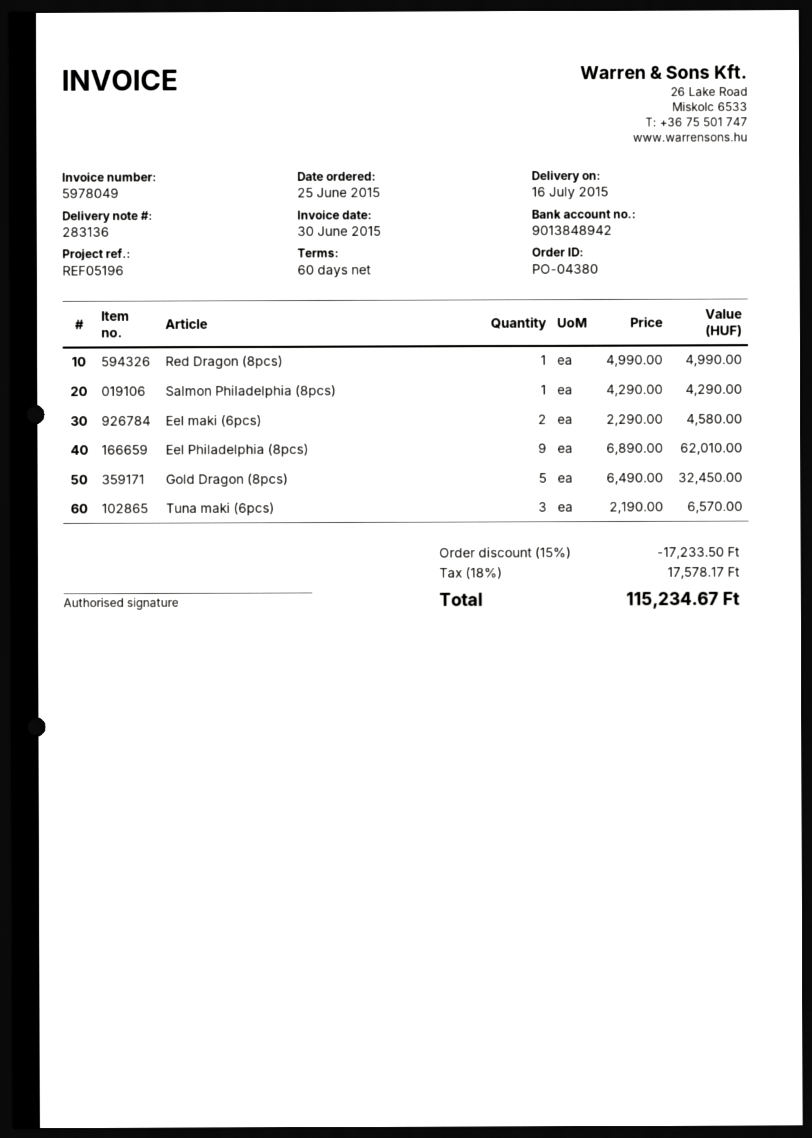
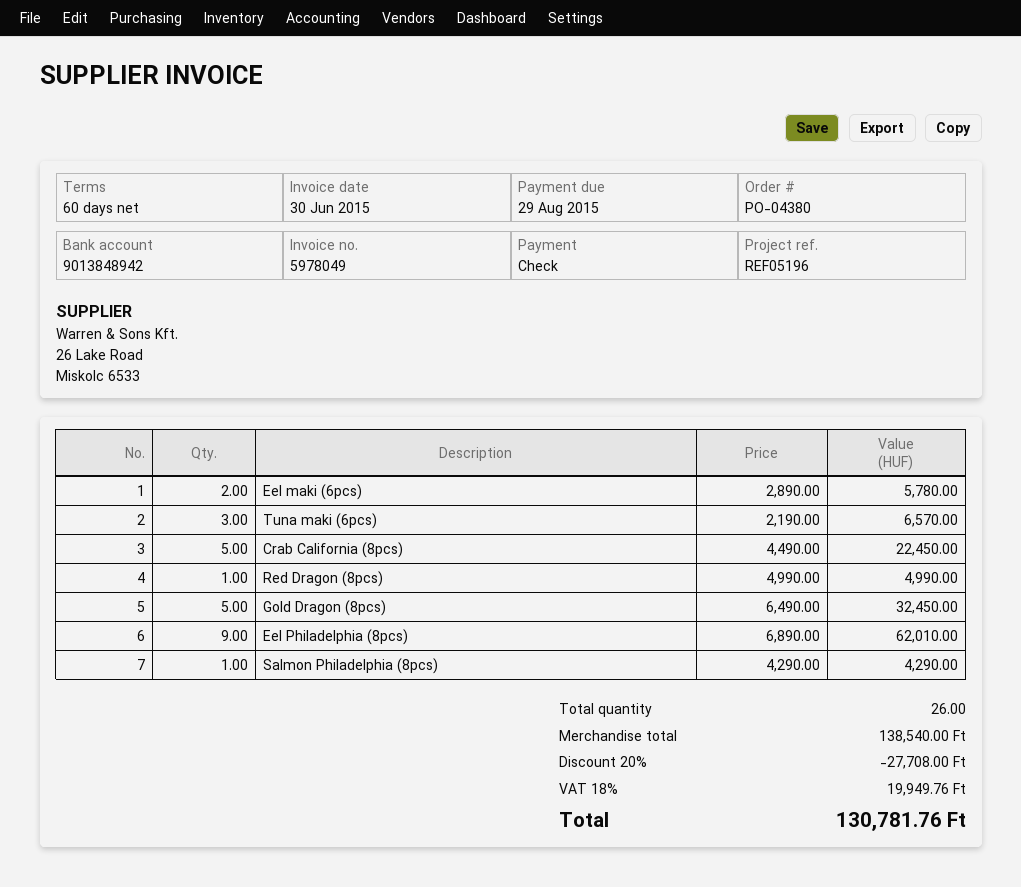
Eel maki (6pcs): 2 x 2290.00 = 4580.00 -> 2 x 2890.00 = 5780.00
Crab California (8pcs): none -> 5 x 4490.00 = 22450.00
discount: 15% = 17233.50 -> 20% = 27708.00
tax: 18% = 17578.17 -> 18% = 19949.76
total: 115234.67 -> 130781.76

